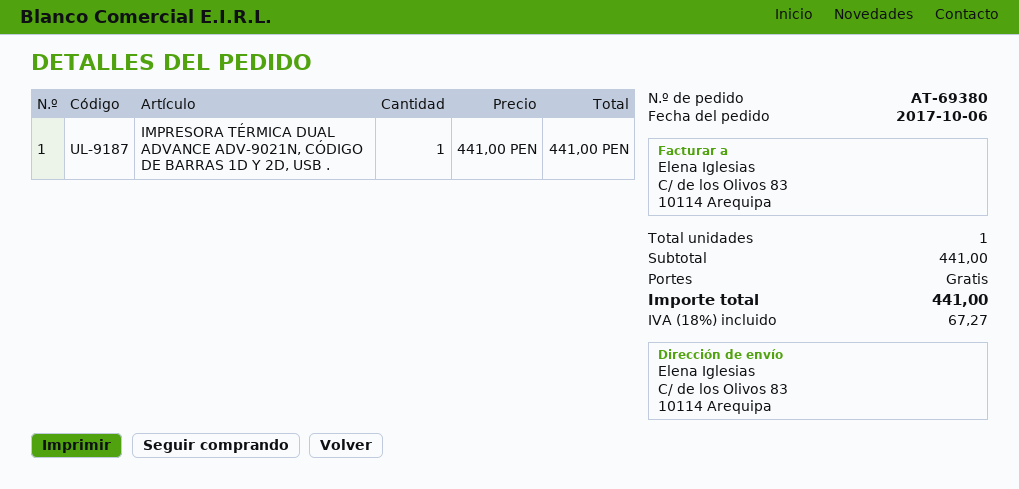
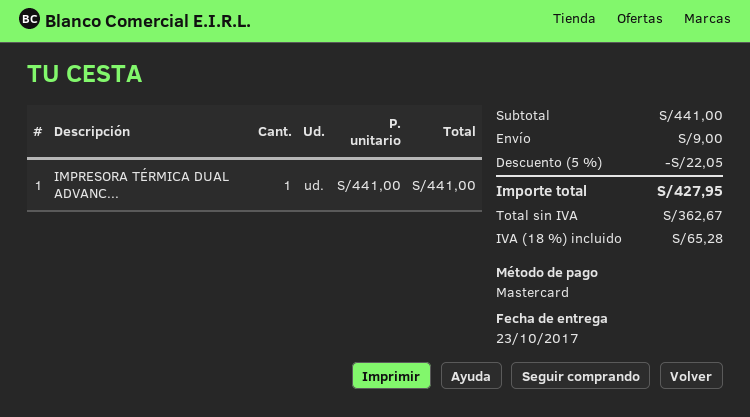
discount: none -> 5% = 22.05
shipping: 0.00 -> 9.00
tax: 18% = 67.27 -> 18% = 65.28
total: 441.00 -> 427.95

